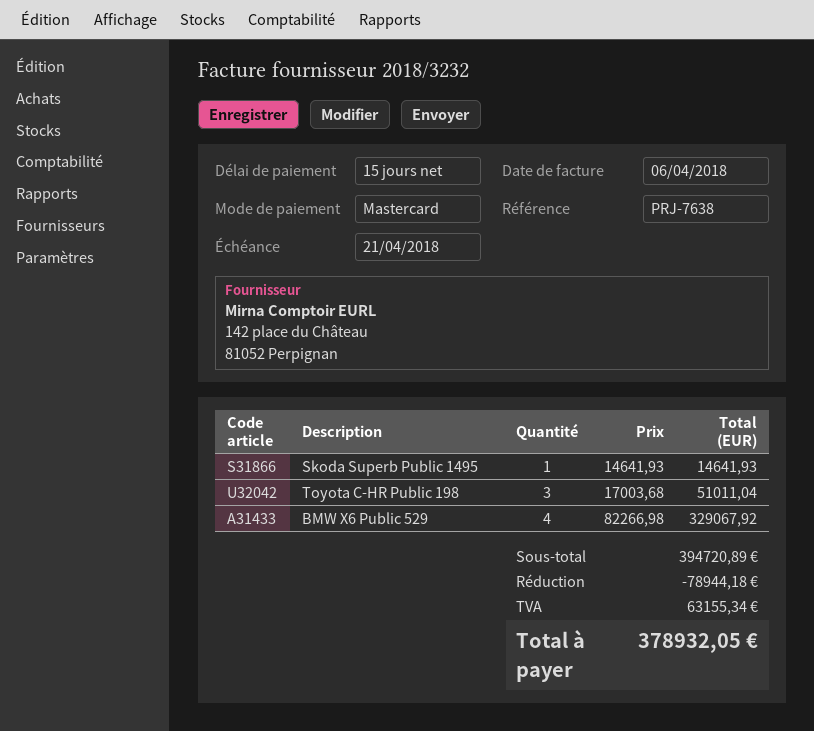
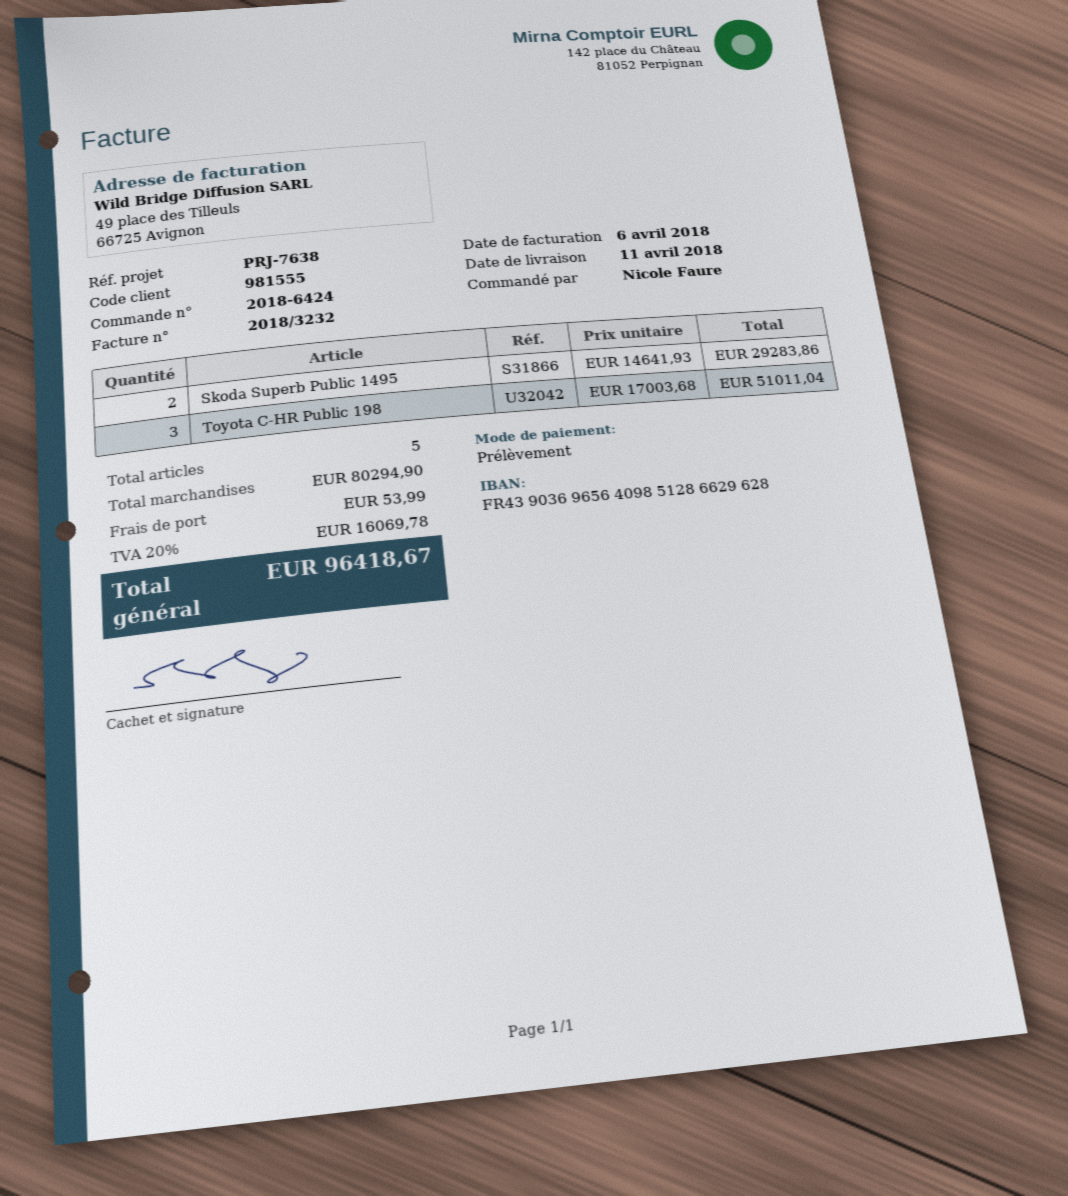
payment method: Mastercard -> direct debit
Skoda Superb Public 1495: 1 x 14641.93 = 14641.93 -> 2 x 14641.93 = 29283.86
BMW X6 Public 529: 4 x 82266.98 = 329067.92 -> none
subtotal: 394720.89 -> 80294.90
discount: 78944.18 -> none
shipping: none -> 53.99
tax: 63155.34 -> 16069.78
total: 378932.05 -> 96418.67

